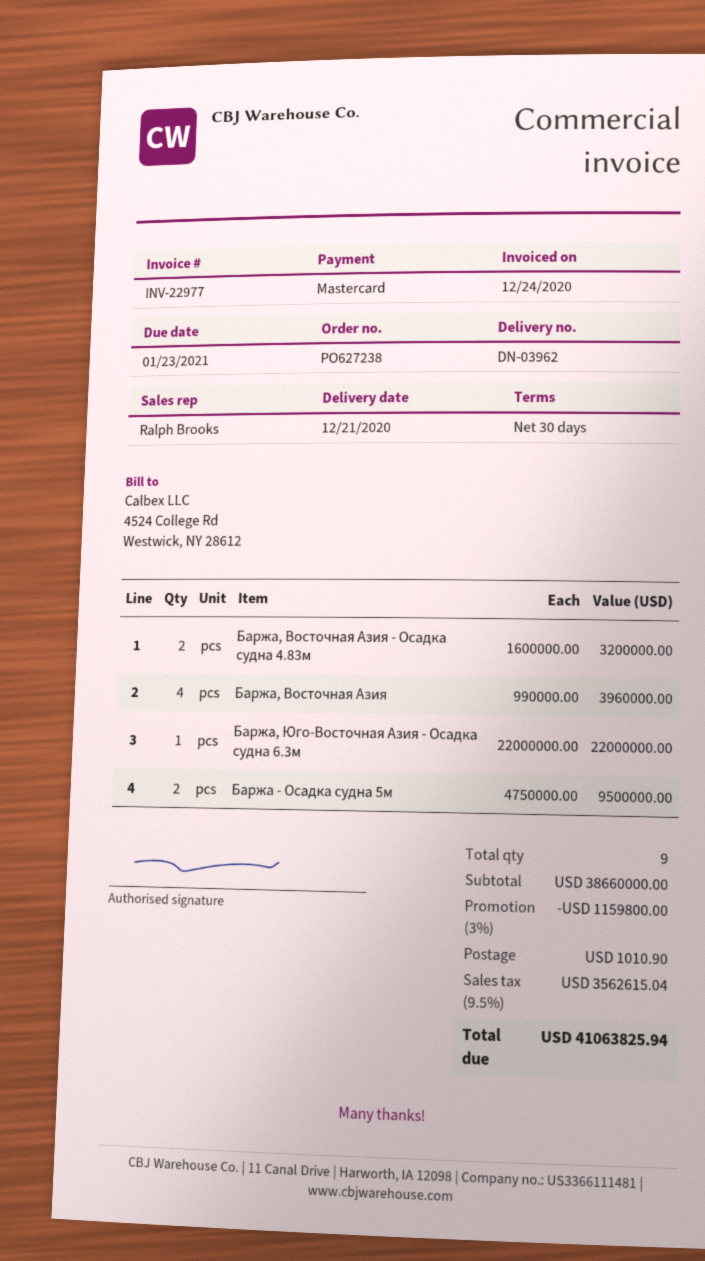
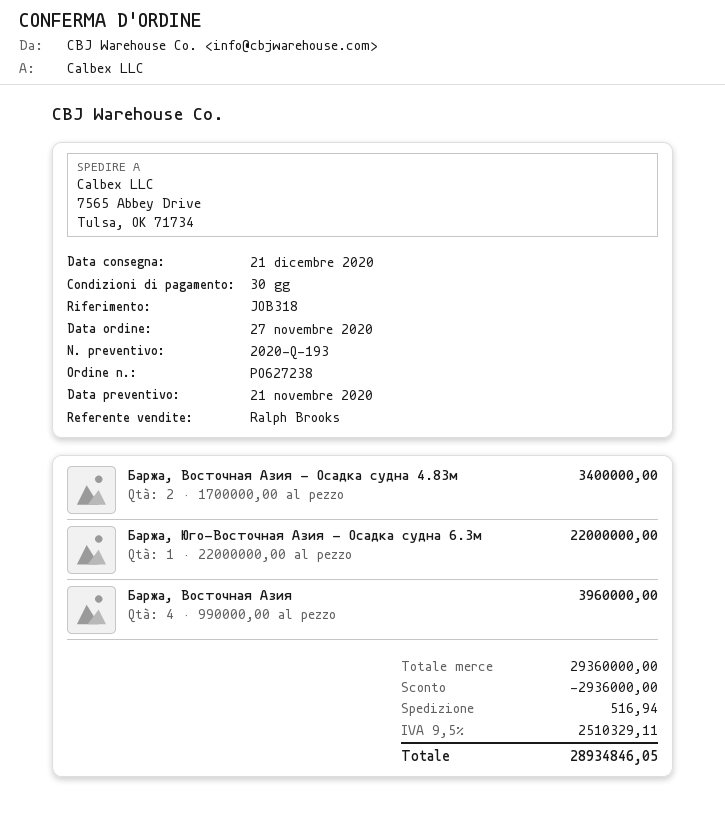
Баржа, Восточная Азия - Осадка судна 4.83м: 2 x 1600000.00 = 3200000.00 -> 2 x 1700000.00 = 3400000.00
Баржа - Осадка судна 5м: 2 x 4750000.00 = 9500000.00 -> none
subtotal: 38660000.00 -> 29360000.00
discount: 1159800.00 -> 2936000.00
shipping: 1010.90 -> 516.94
tax: 9.5% = 3562615.04 -> 9.5% = 2510329.11
total: 41063825.94 -> 28934846.05

